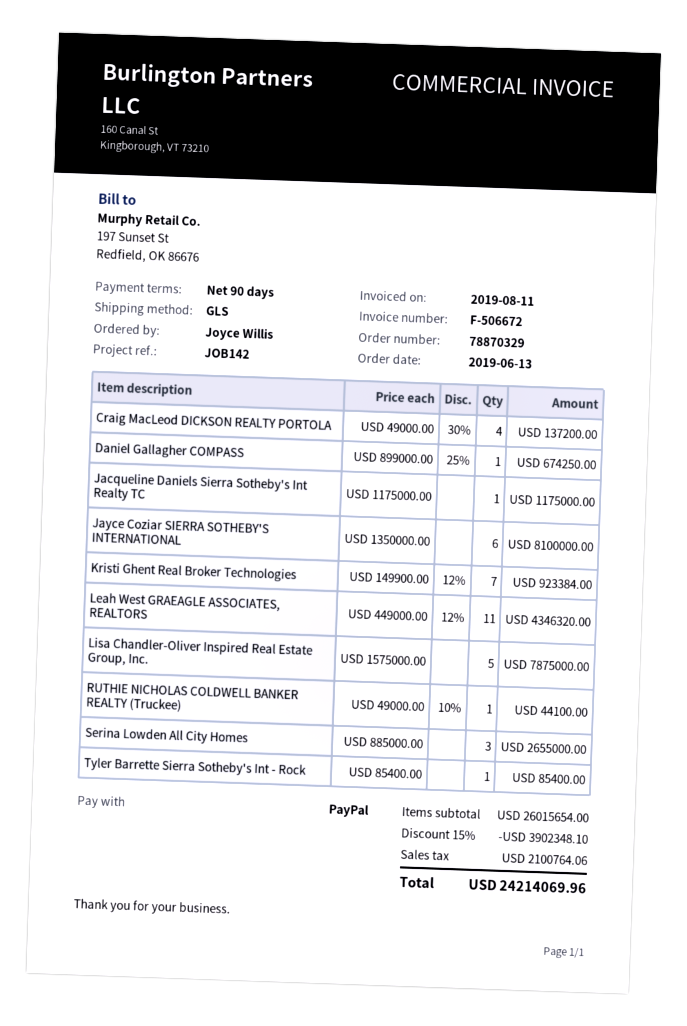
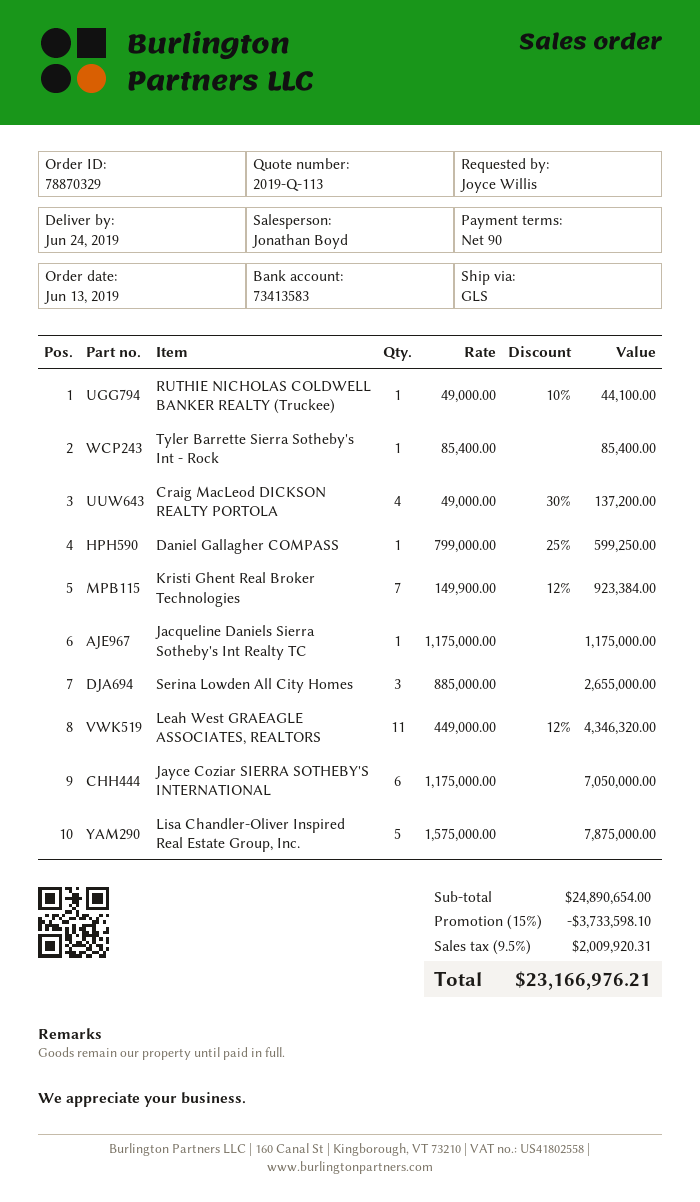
Daniel Gallagher COMPASS: 1 x 899000.00 - 25% = 674250.00 -> 1 x 799000.00 - 25% = 599250.00
Jayce Coziar SIERRA SOTHEBY'S INTERNATIONAL: 6 x 1350000.00 = 8100000.00 -> 6 x 1175000.00 = 7050000.00
subtotal: 26015654.00 -> 24890654.00
discount: 15% = 3902348.10 -> 15% = 3733598.10
tax: 2100764.06 -> 2009920.31
total: 24214069.96 -> 23166976.21

